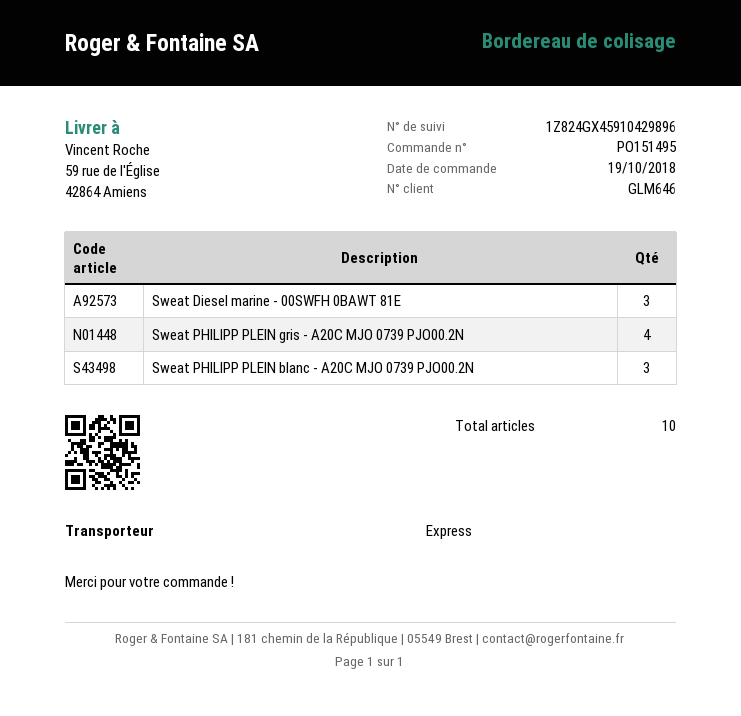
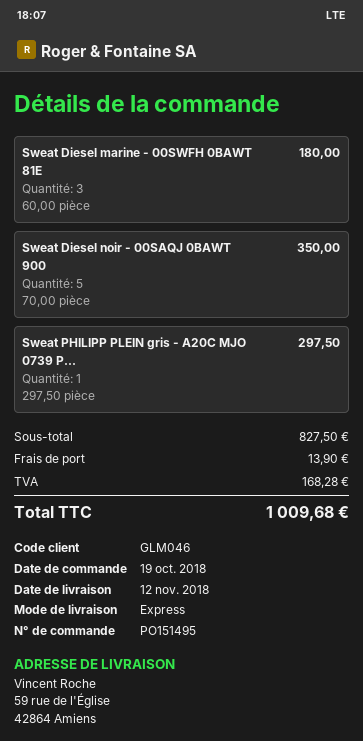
customer number: GLM646 -> GLM046
Sweat PHILIPP PLEIN gris - A20C MJO 0739 PJO00.2N: 4 -> 1
Sweat PHILIPP PLEIN blanc - A20C MJO 0739 PJO00.2N: 3 -> none
Sweat Diesel noir - 00SAQJ 0BAWT 900: none -> 5

